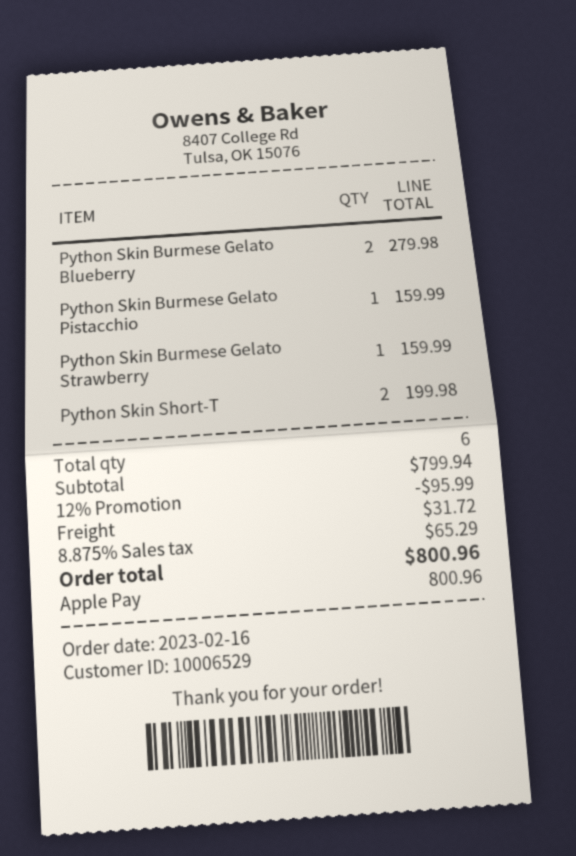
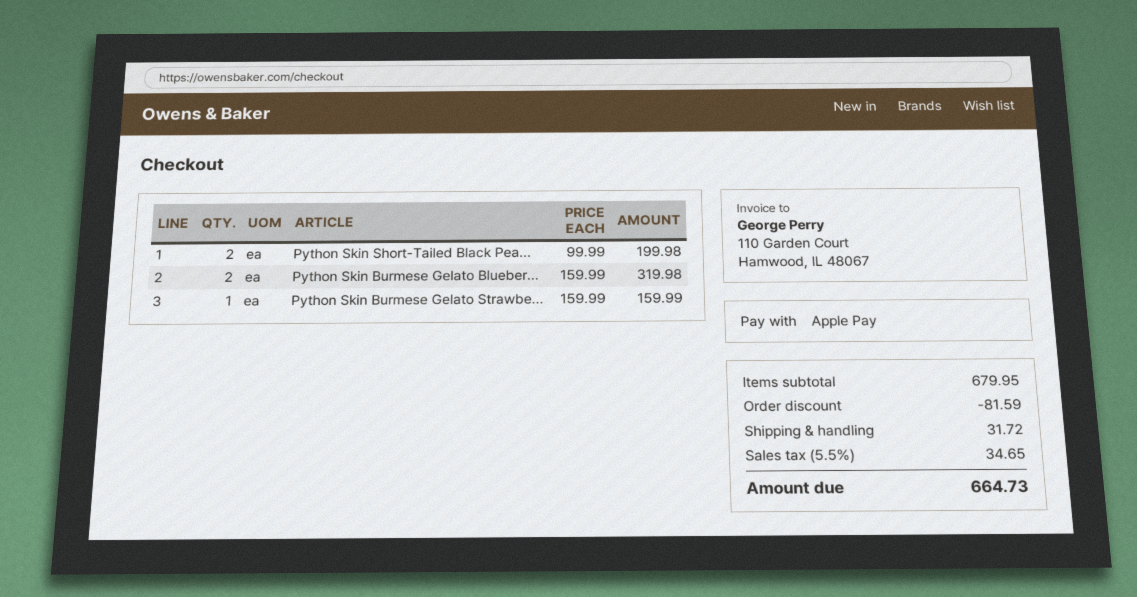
Python Skin Burmese Gelato Blueberry: 2 for 279.98 -> 2 for 319.98
Python Skin Burmese Gelato Pistacchio: 1 for 159.99 -> none
subtotal: 799.94 -> 679.95
discount: 95.99 -> 81.59
tax: 8.875% = 65.29 -> 5.5% = 34.65
total: 800.96 -> 664.73

